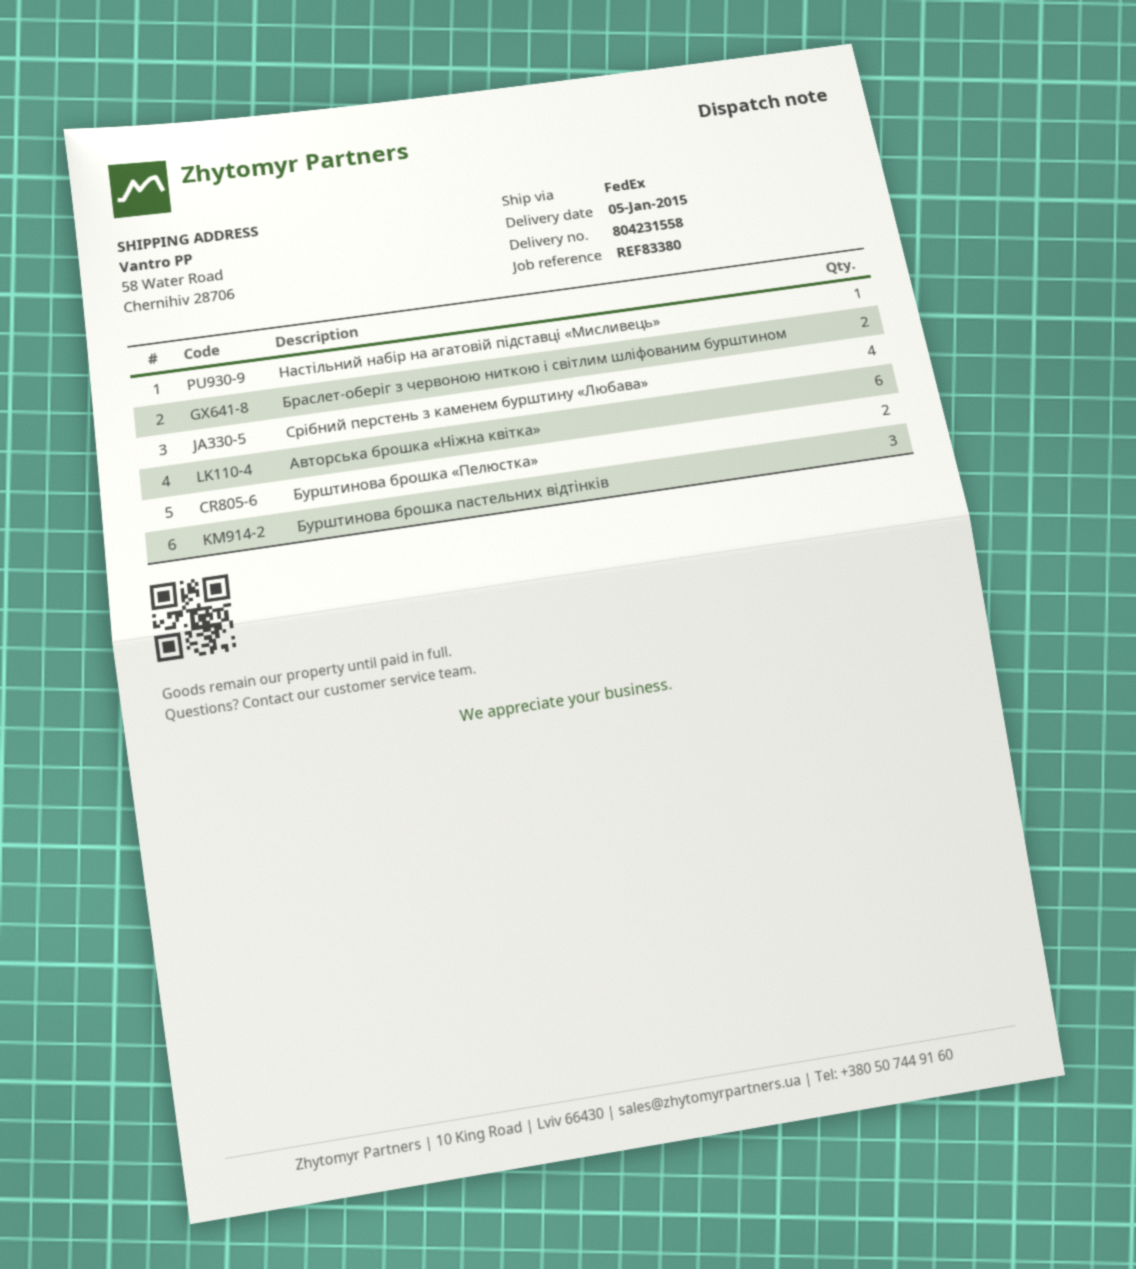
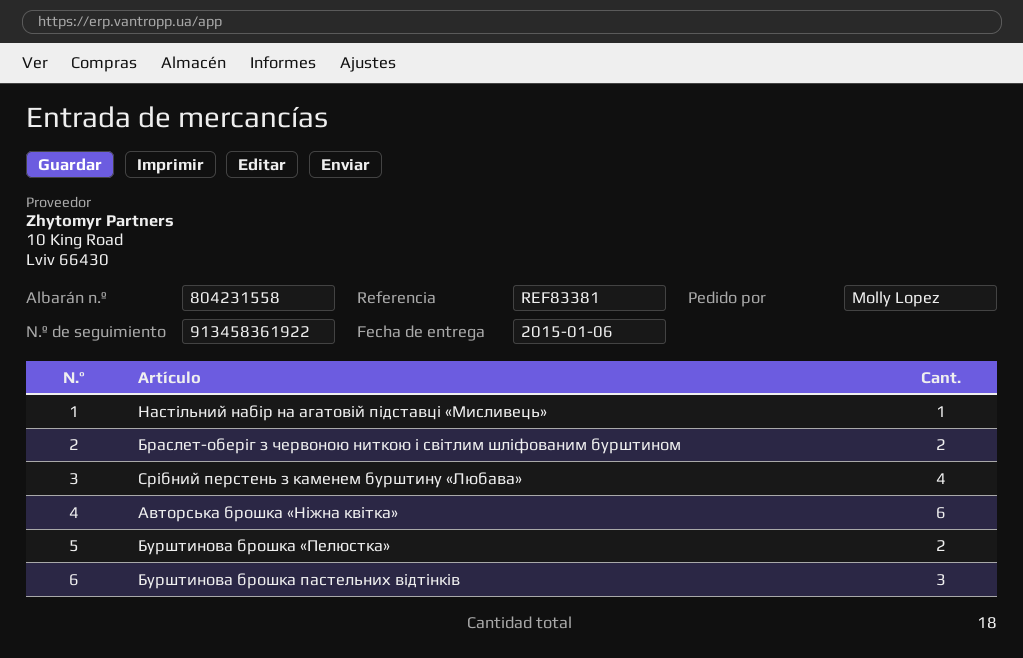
delivery date: 2015-01-05 -> 2015-01-06
reference: REF83380 -> REF83381

